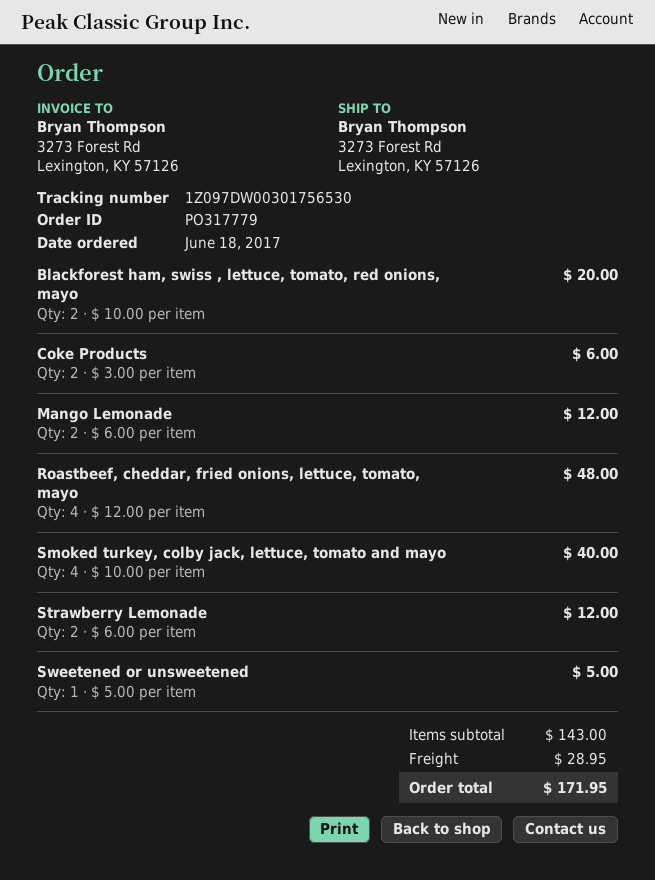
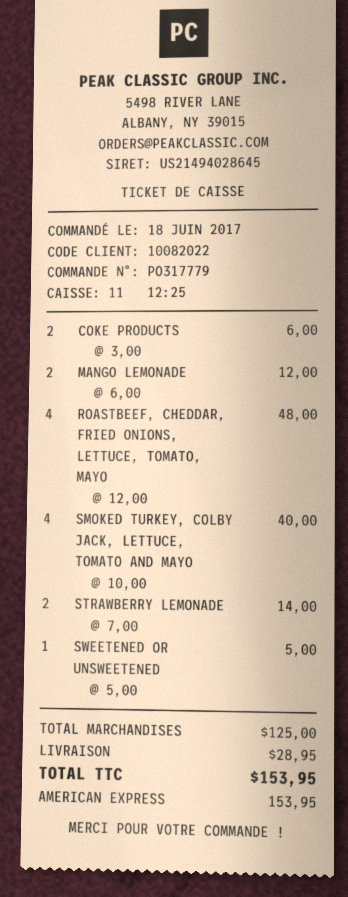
Blackforest ham, swiss , lettuce, tomato, red onions, mayo: 2 x 10.00 = 20.00 -> none
Strawberry Lemonade: 2 x 6.00 = 12.00 -> 2 x 7.00 = 14.00
subtotal: 143.00 -> 125.00
total: 171.95 -> 153.95

